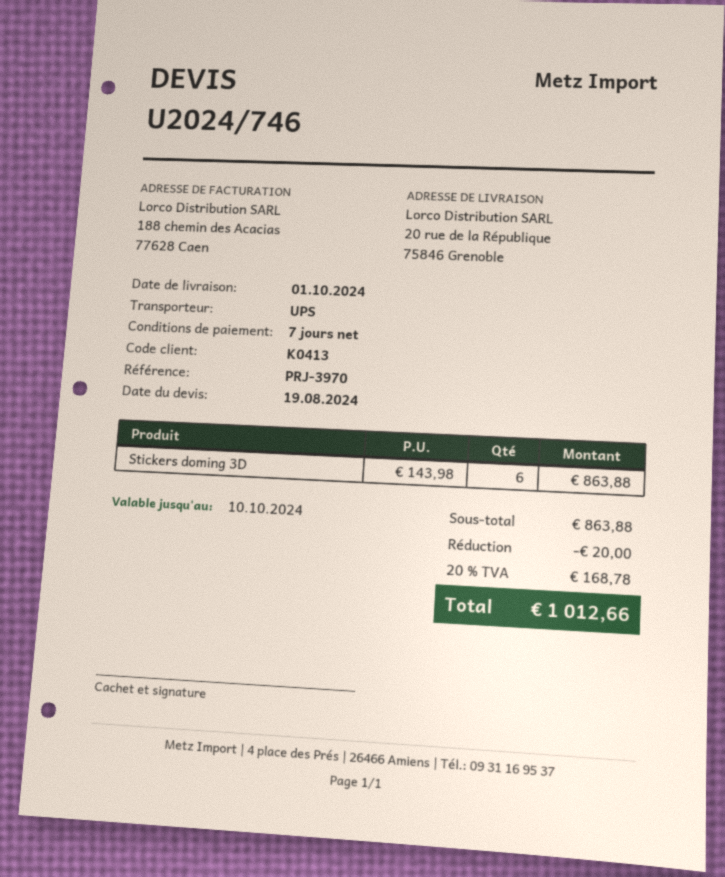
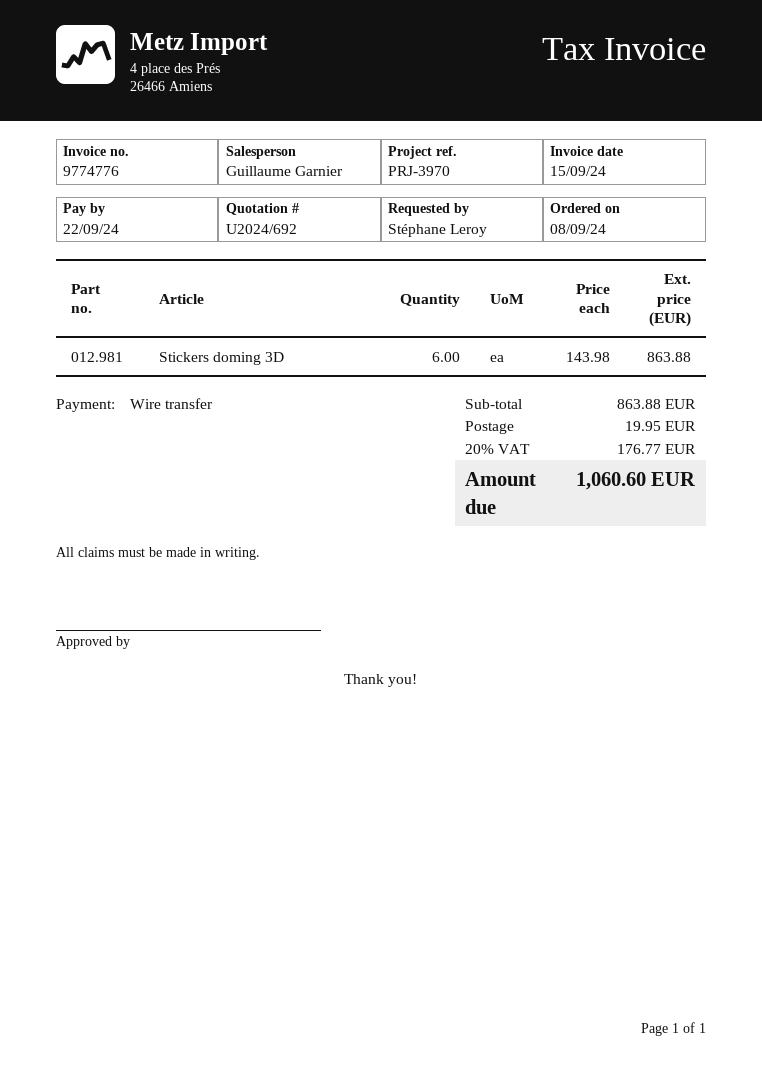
quote number: U2024/746 -> U2024/692
discount: 20.00 -> none
shipping: none -> 19.95
tax: 20% = 168.78 -> 20% = 176.77
total: 1012.66 -> 1060.60

